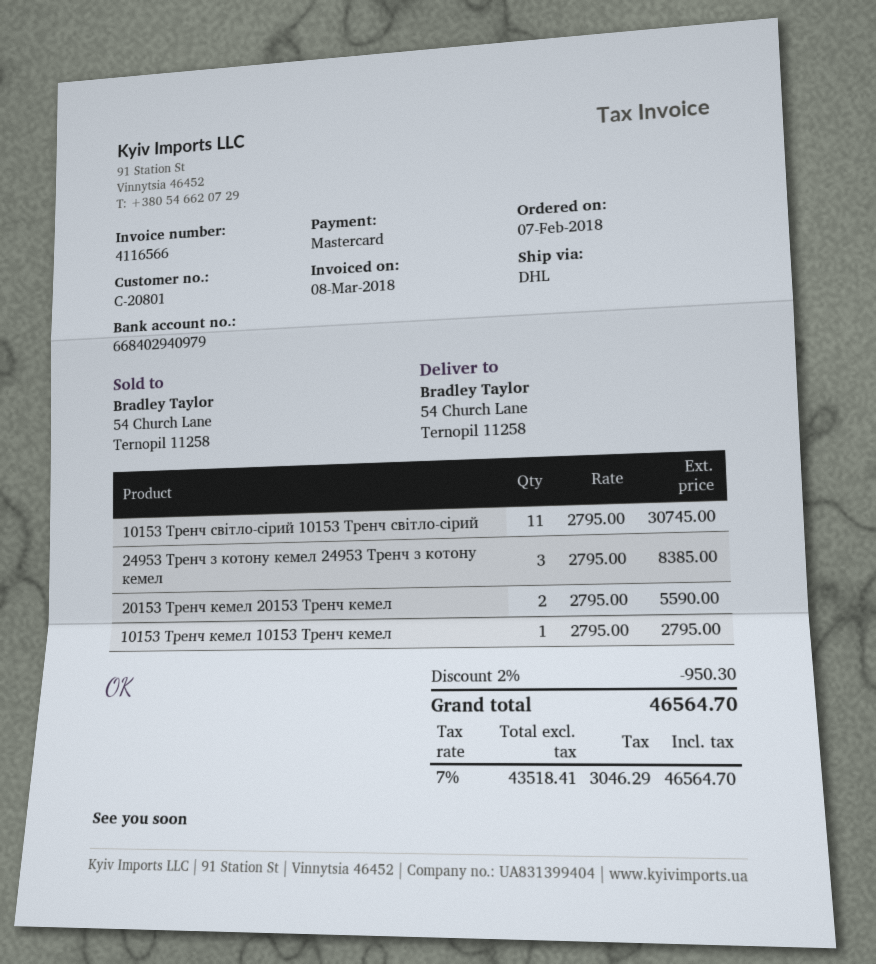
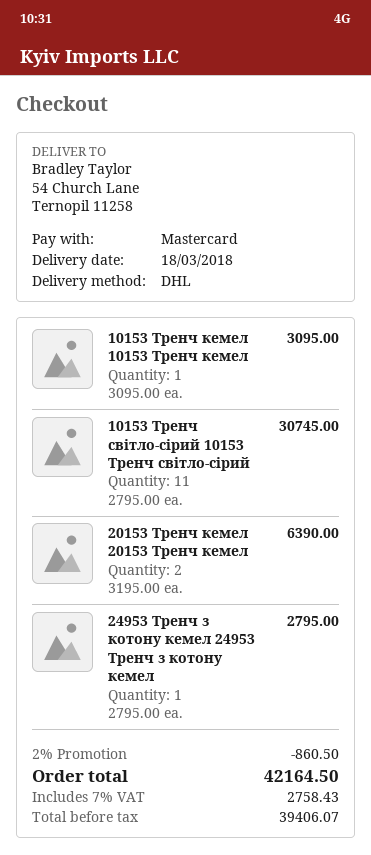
24953 Тренч з котону кемел 24953 Тренч з котону кемел: 3 x 2795.00 = 8385.00 -> 1 x 2795.00 = 2795.00
20153 Тренч кемел 20153 Тренч кемел: 2 x 2795.00 = 5590.00 -> 2 x 3195.00 = 6390.00
10153 Тренч кемел 10153 Тренч кемел: 1 x 2795.00 = 2795.00 -> 1 x 3095.00 = 3095.00
discount: 2% = 950.30 -> 2% = 860.50
net: 43518.41 -> 39406.07
tax: 7% = 3046.29 -> 7% = 2758.43
total: 46564.70 -> 42164.50

